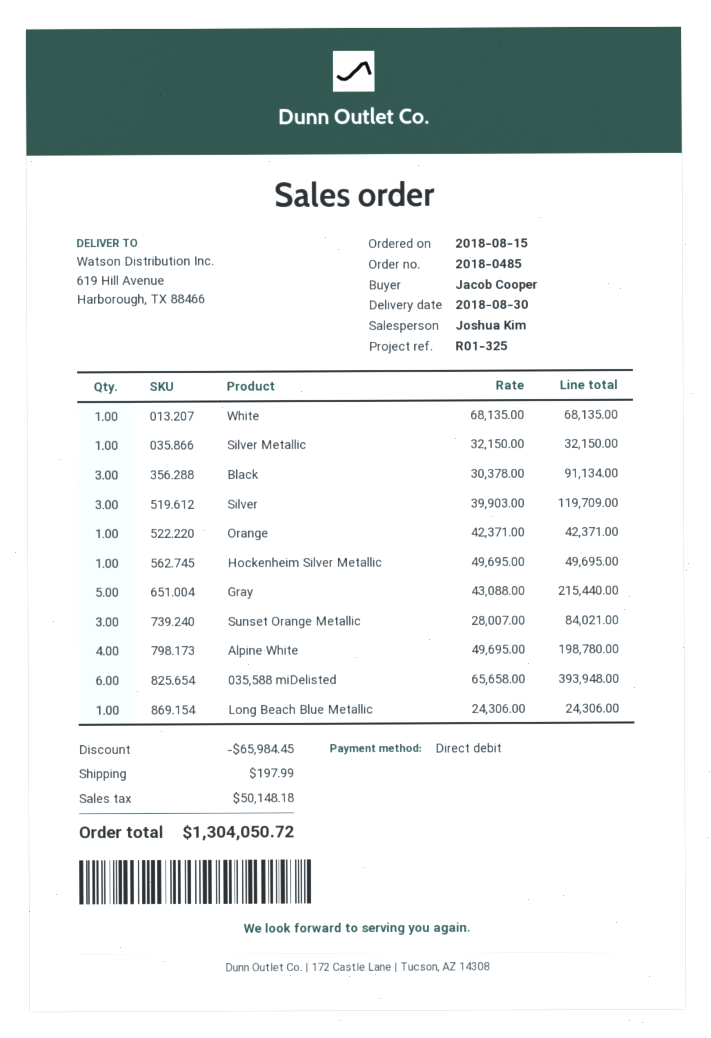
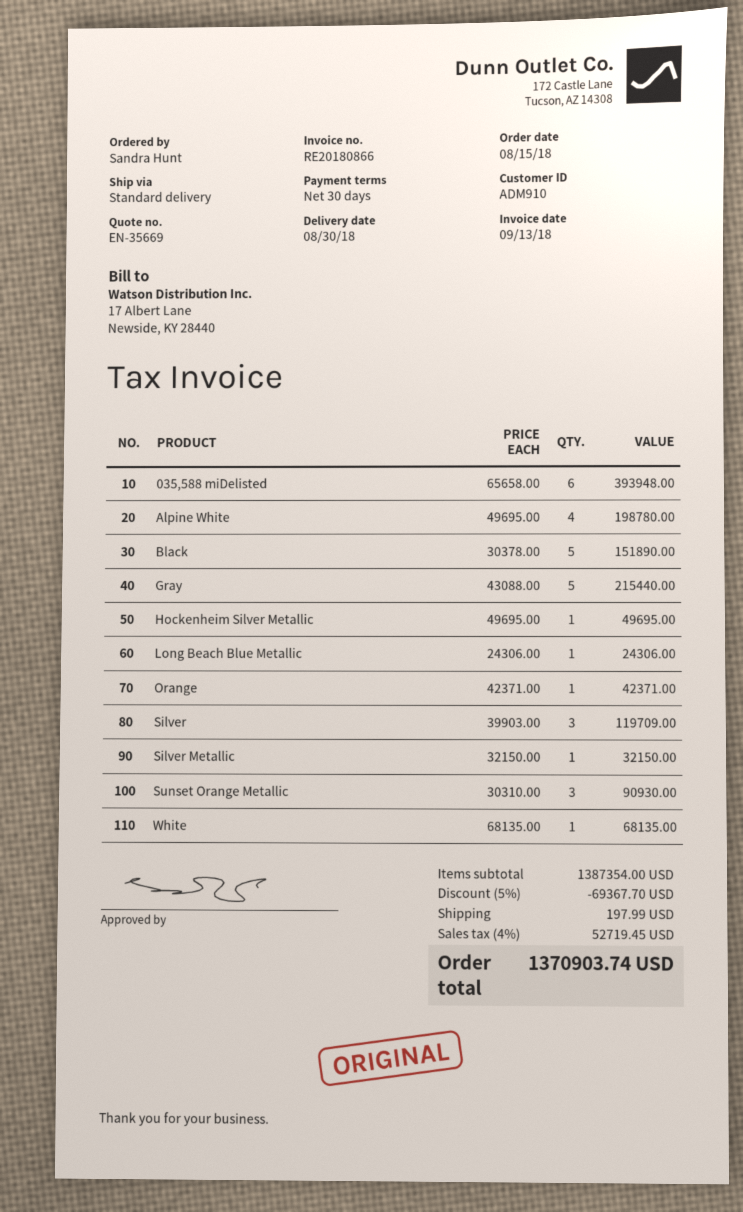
ordered by: Jacob Cooper -> Sandra Hunt
Black: 3 x 30378.00 = 91134.00 -> 5 x 30378.00 = 151890.00
Sunset Orange Metallic: 3 x 28007.00 = 84021.00 -> 3 x 30310.00 = 90930.00
discount: 65984.45 -> 69367.70
tax: 50148.18 -> 52719.45
total: 1304050.72 -> 1370903.74

